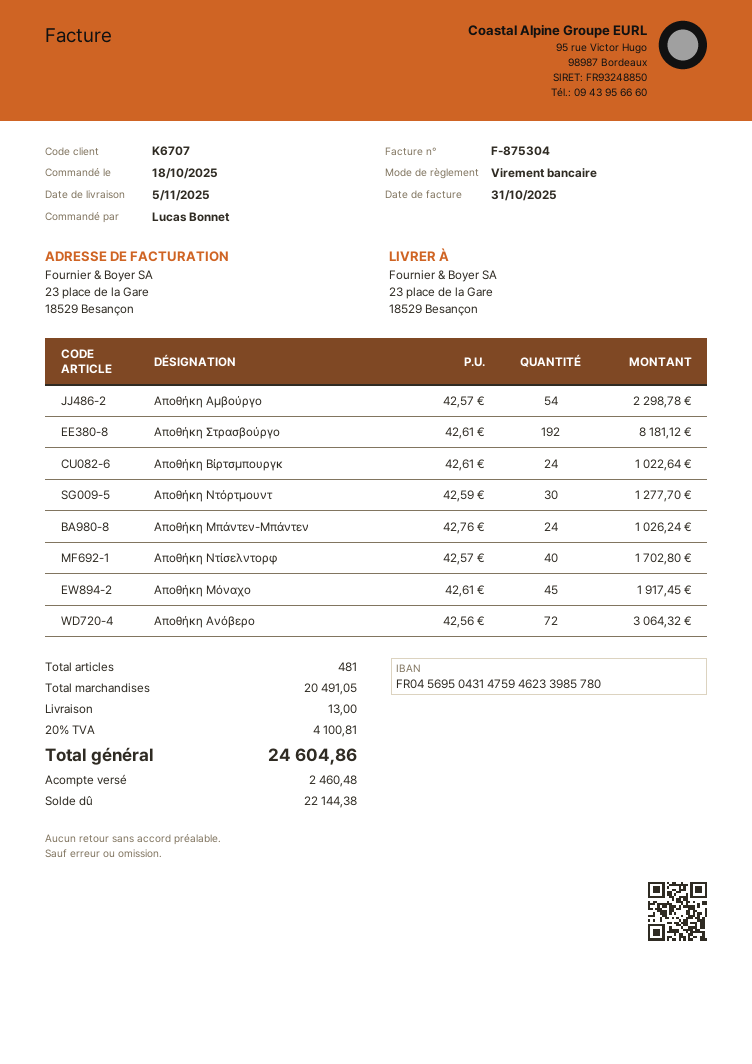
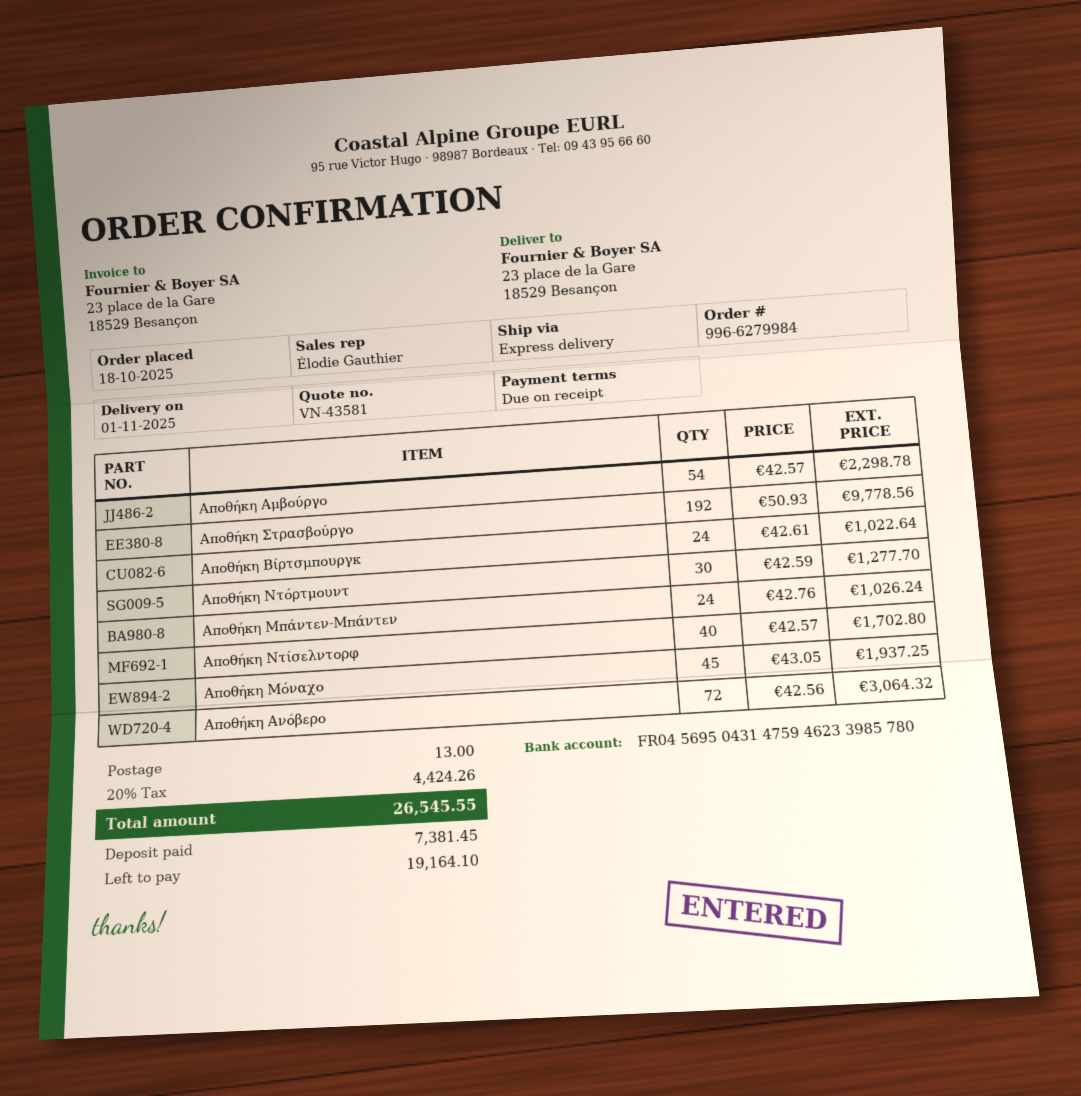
delivery date: 2025-11-05 -> 2025-11-01
Αποθήκη Στρασβούργο: 192 x 42.61 = 8181.12 -> 192 x 50.93 = 9778.56
Αποθήκη Μόναχο: 45 x 42.61 = 1917.45 -> 45 x 43.05 = 1937.25
tax: 20% = 4100.81 -> 20% = 4424.26
total: 24604.86 -> 26545.55
deposit: 2460.48 -> 7381.45
balance: 22144.38 -> 19164.10

